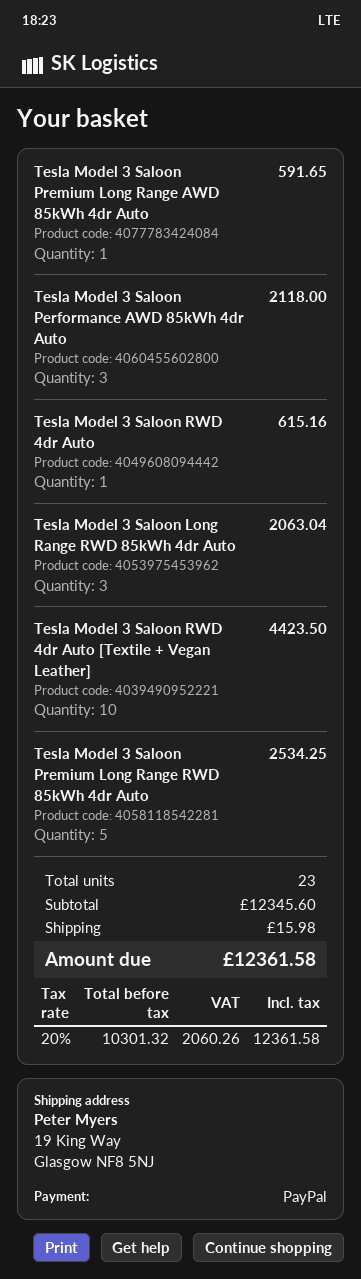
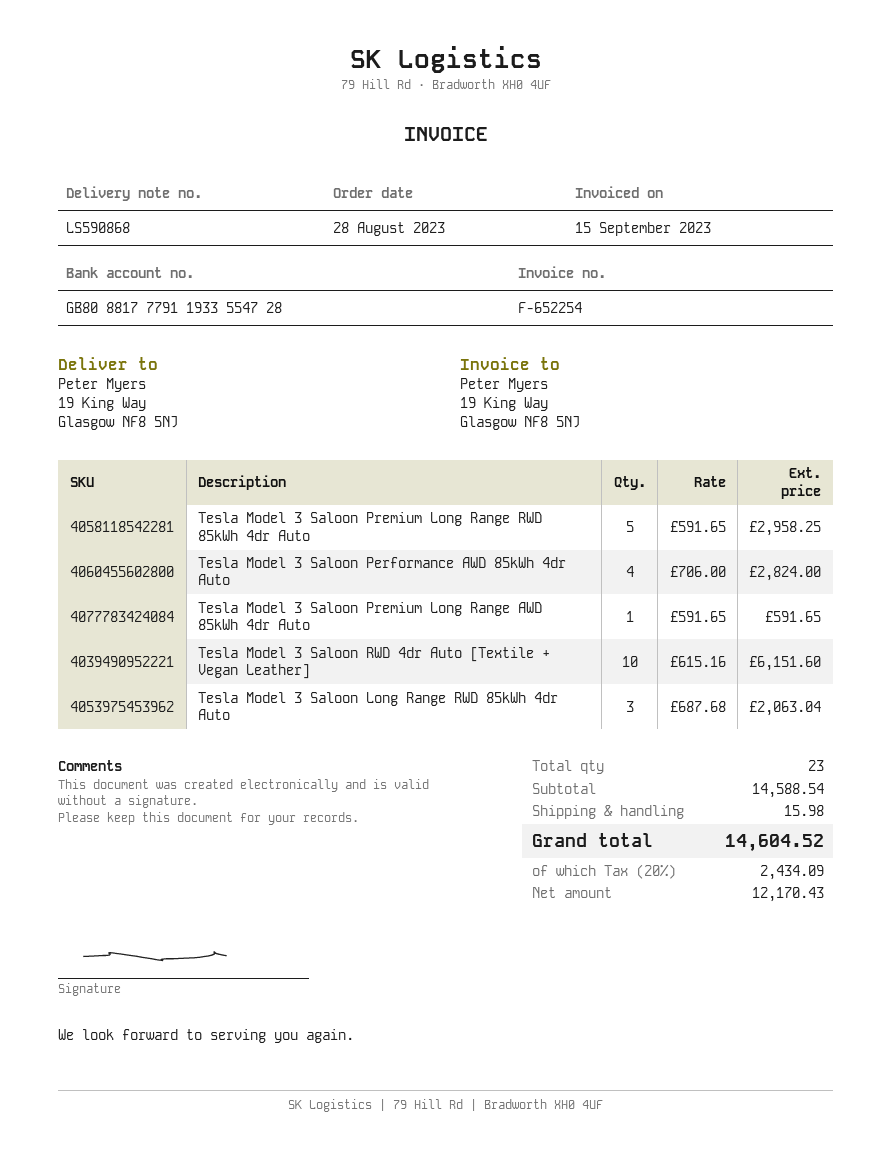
Tesla Model 3 Saloon Performance AWD 85kWh 4dr Auto: 3 for 2118.00 -> 4 for 2824.00
Tesla Model 3 Saloon RWD 4dr Auto: 1 for 615.16 -> none
Tesla Model 3 Saloon RWD 4dr Auto [Textile + Vegan Leather]: 10 for 4423.50 -> 10 for 6151.60
Tesla Model 3 Saloon Premium Long Range RWD 85kWh 4dr Auto: 5 for 2534.25 -> 5 for 2958.25
subtotal: 12345.60 -> 14588.54
net: 10301.32 -> 12170.43
tax: 20% = 2060.26 -> 20% = 2434.09
total: 12361.58 -> 14604.52

